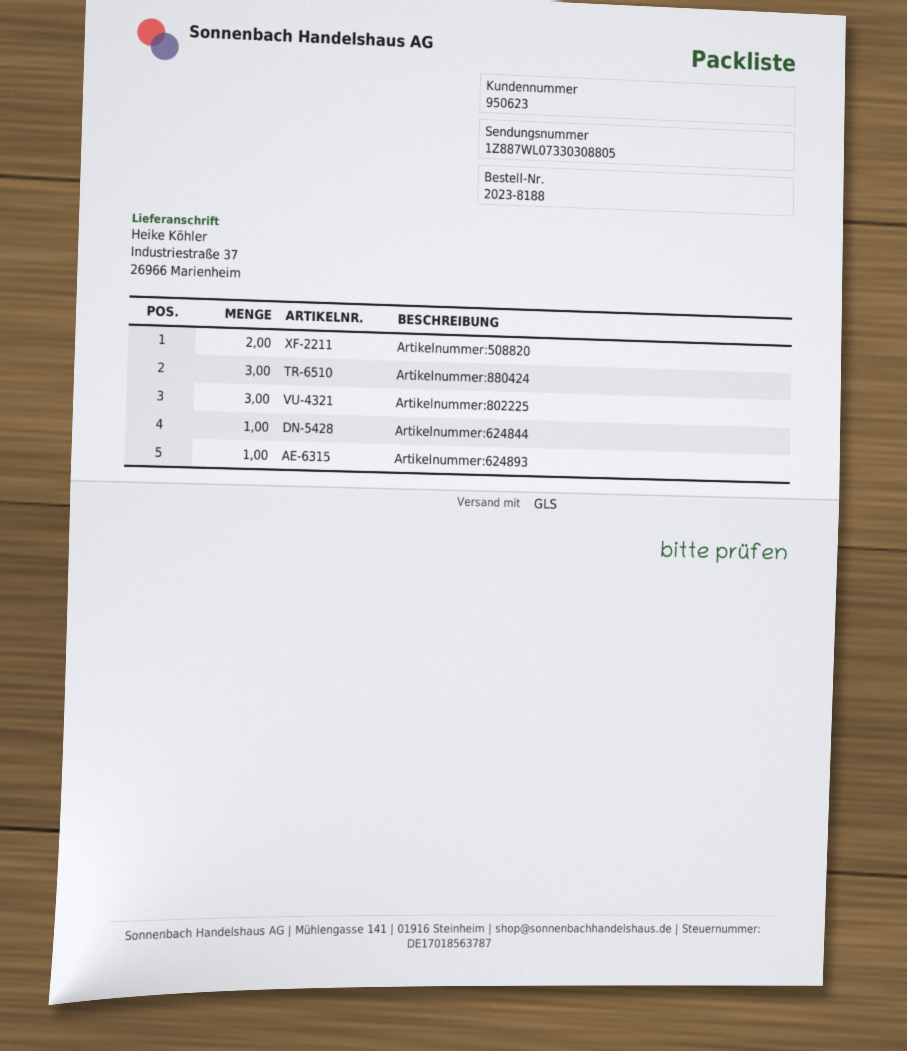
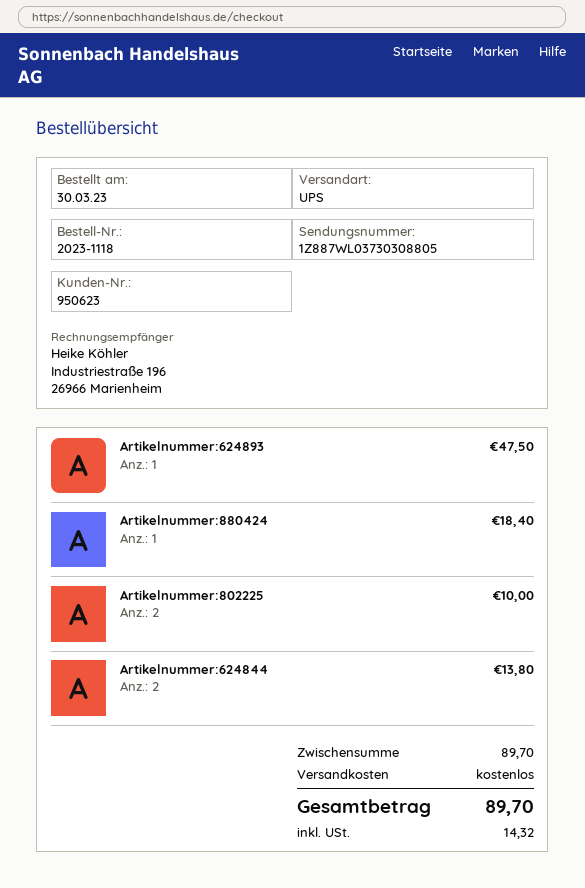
order number: 2023-8188 -> 2023-1118
shipping method: GLS -> UPS
tracking number: 1Z887WL07330308805 -> 1Z887WL03730308805
Artikelnummer:508820: 2 -> none
Artikelnummer:880424: 3 -> 1
Artikelnummer:802225: 3 -> 2
Artikelnummer:624844: 1 -> 2

